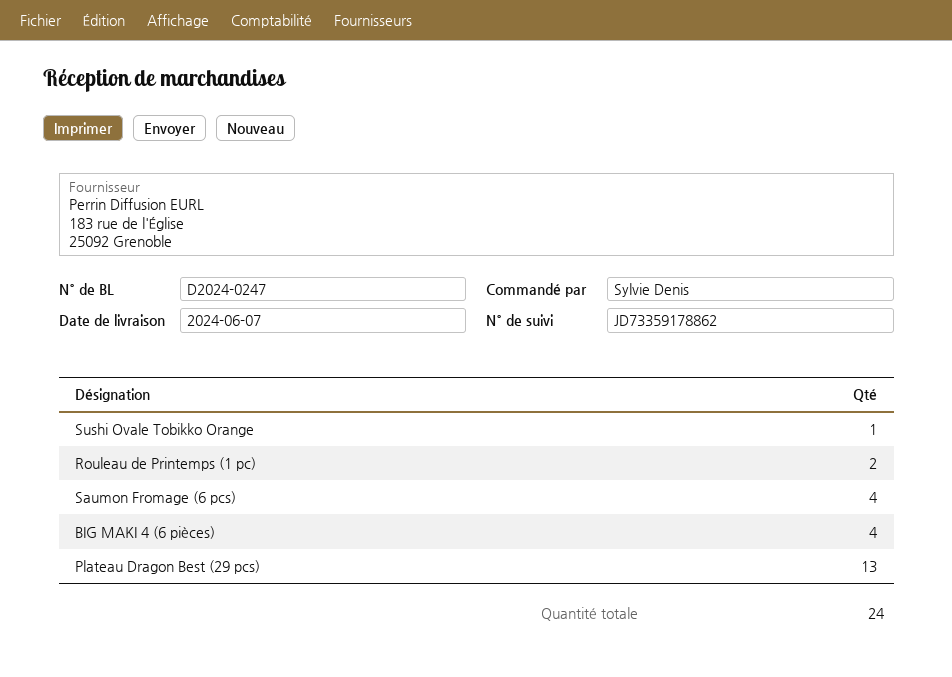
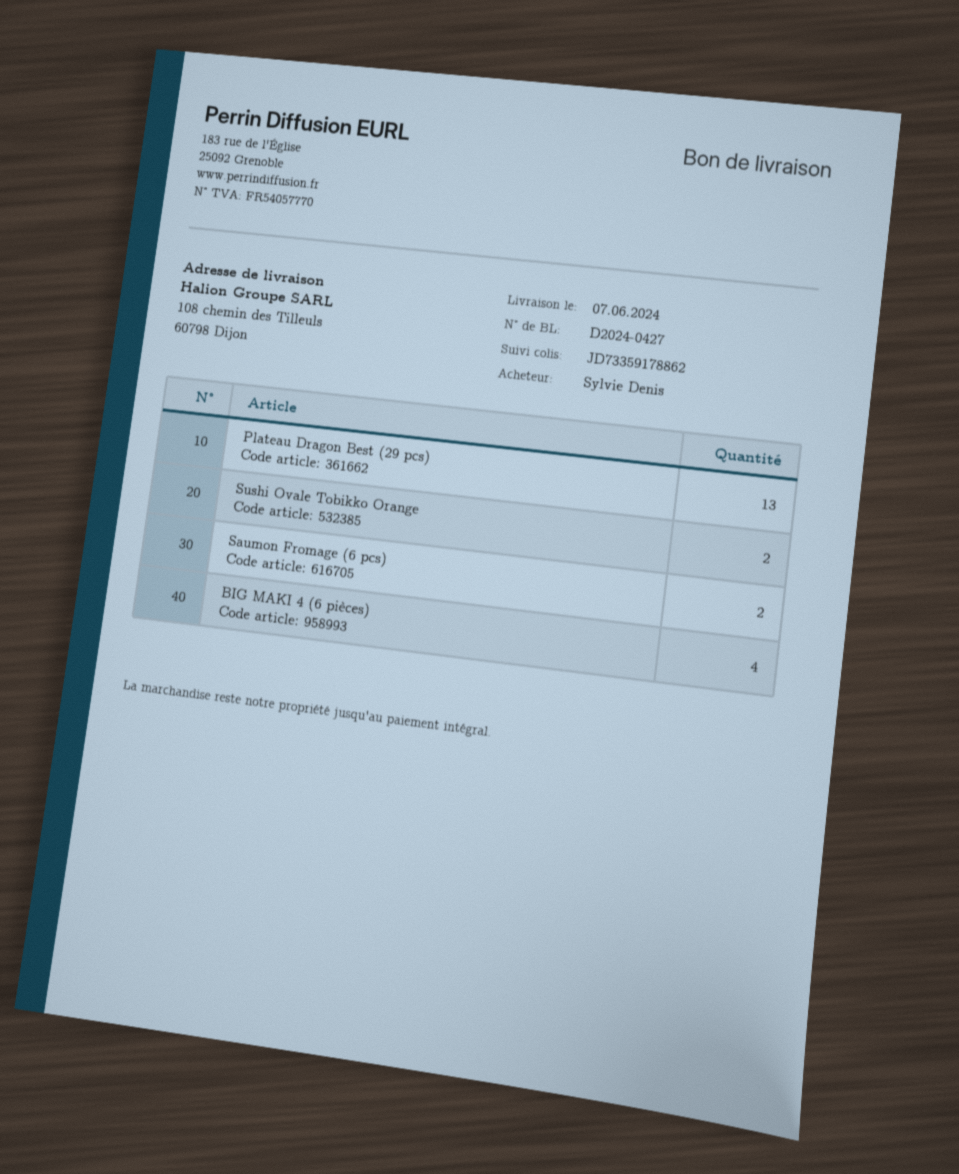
delivery note number: D2024-0247 -> D2024-0427
Sushi Ovale Tobikko Orange: 1 -> 2
Rouleau de Printemps (1 pc): 2 -> none
Saumon Fromage (6 pcs): 4 -> 2

